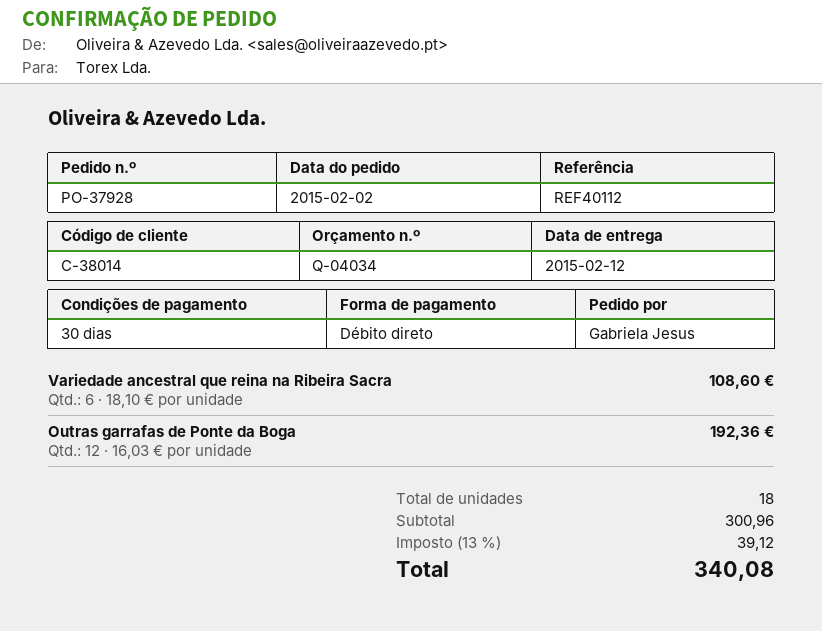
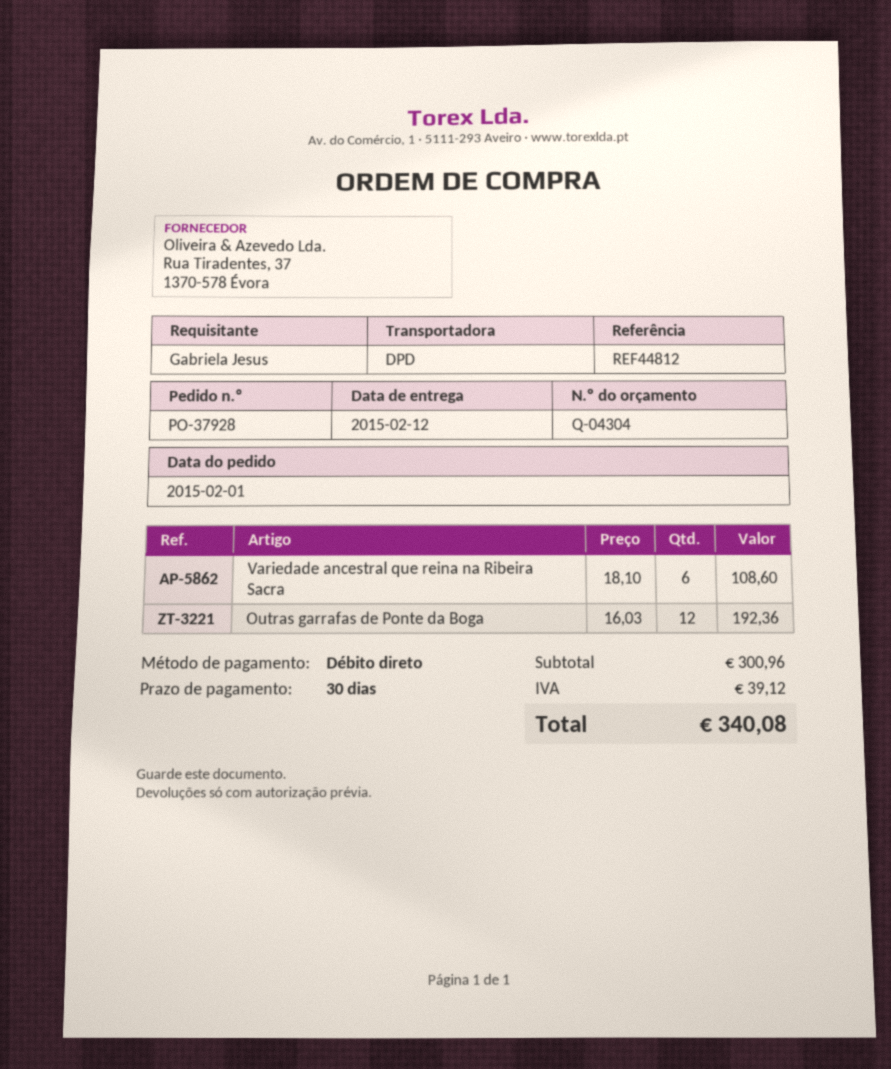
quote number: Q-04034 -> Q-04304
order date: 2015-02-02 -> 2015-02-01
reference: REF40112 -> REF44812

